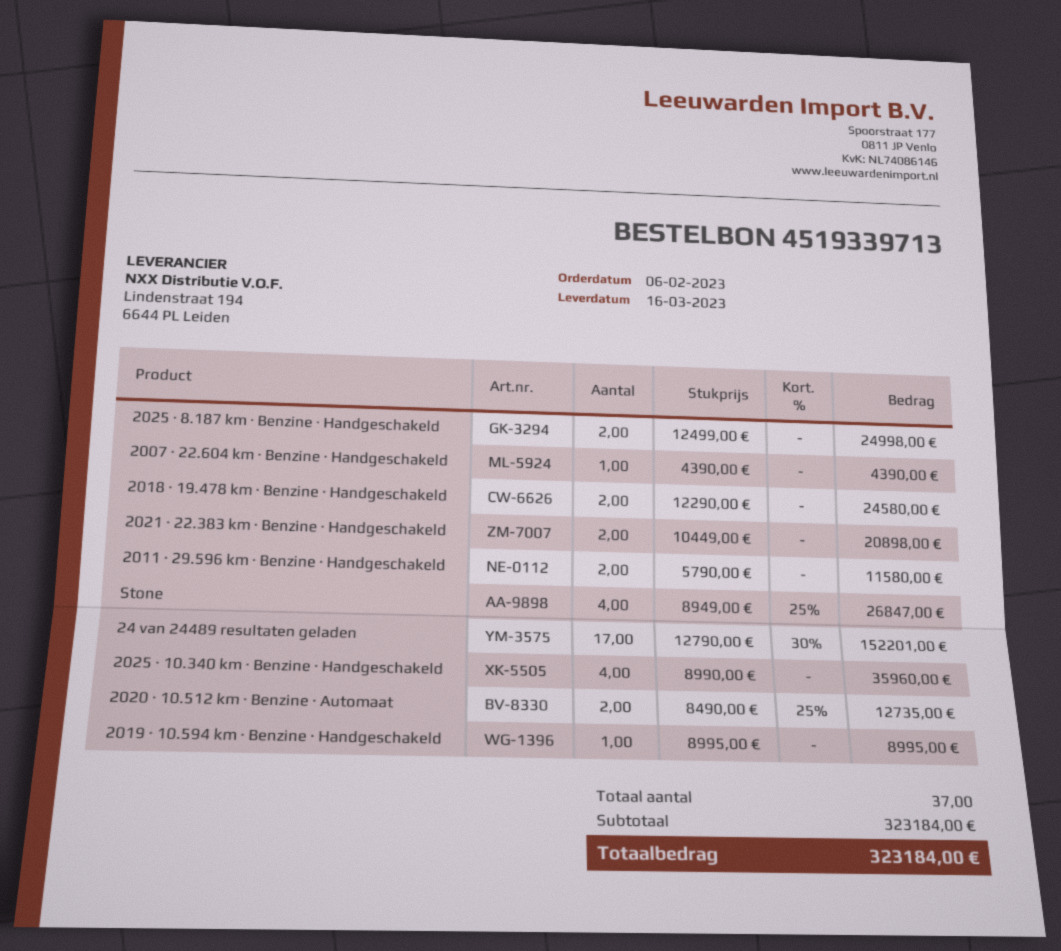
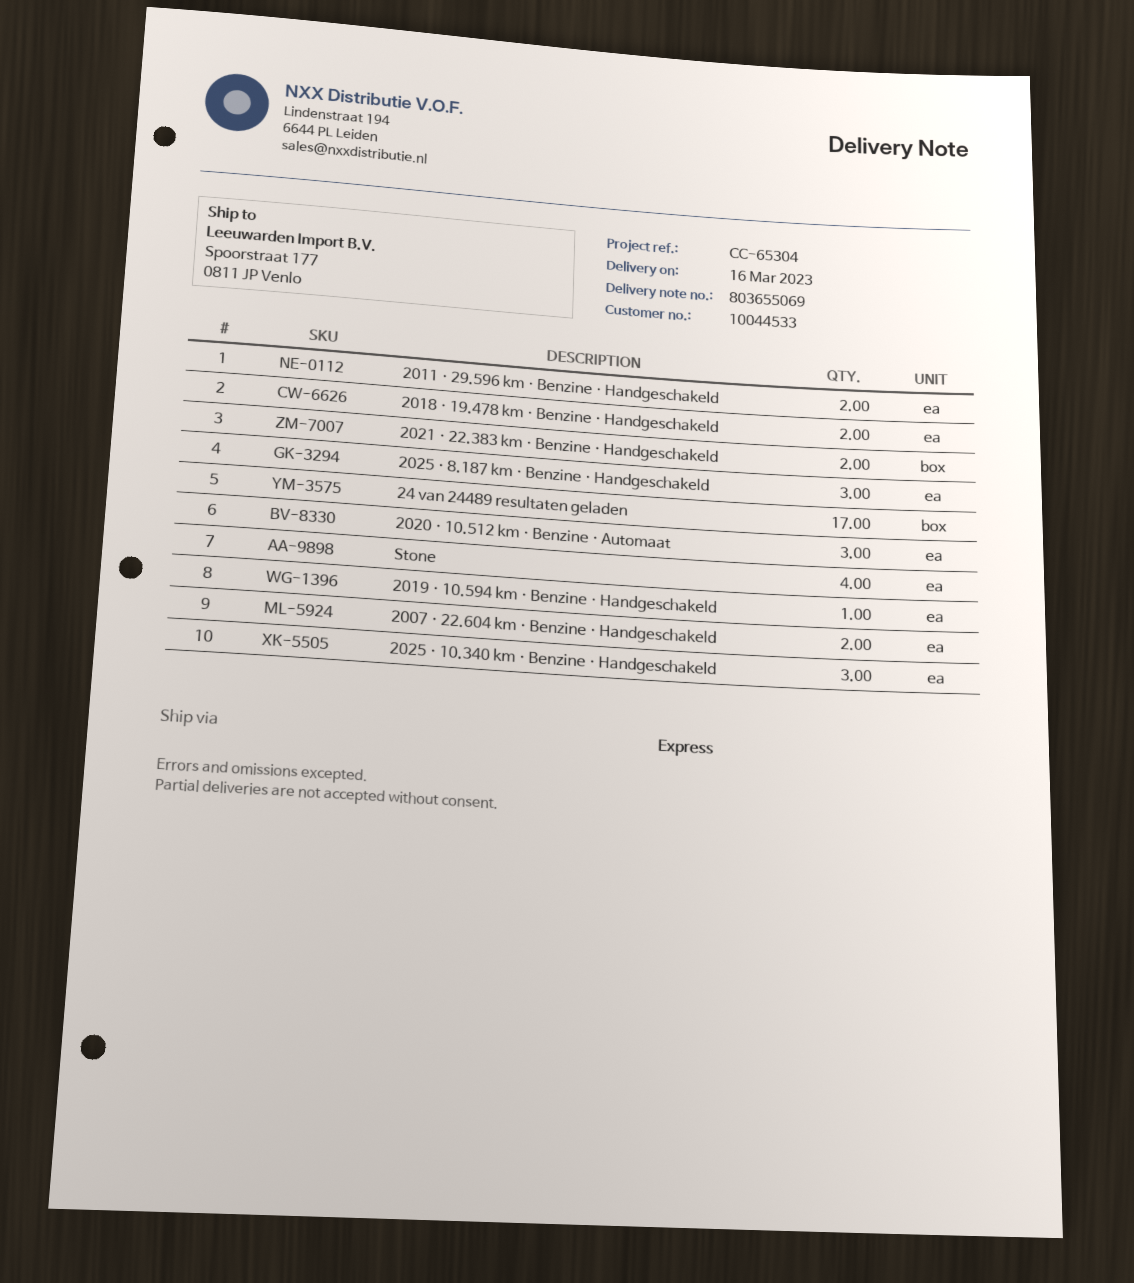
2025 · 8.187 km · Benzine · Handgeschakeld: 2 -> 3
2007 · 22.604 km · Benzine · Handgeschakeld: 1 -> 2
2025 · 10.340 km · Benzine · Handgeschakeld: 4 -> 3
2020 · 10.512 km · Benzine · Automaat: 2 -> 3

